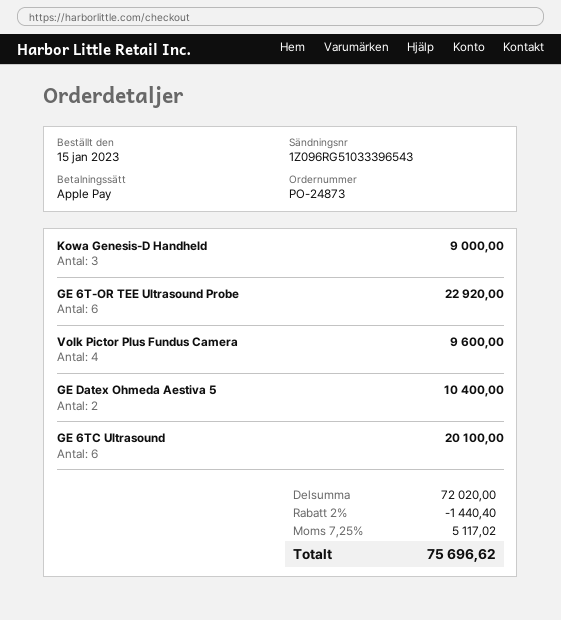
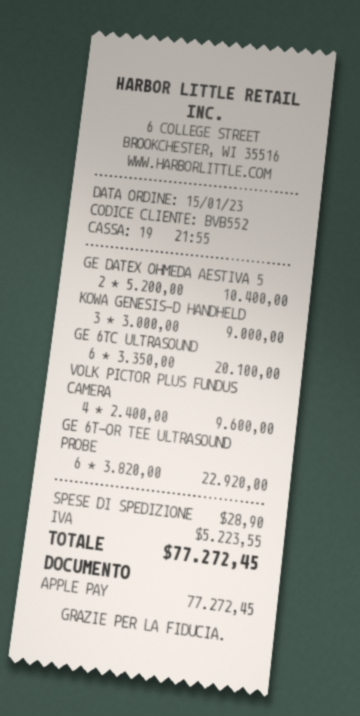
discount: 2% = 1440.40 -> none
shipping: none -> 28.90
tax: 5117.02 -> 5223.55
total: 75696.62 -> 77272.45

